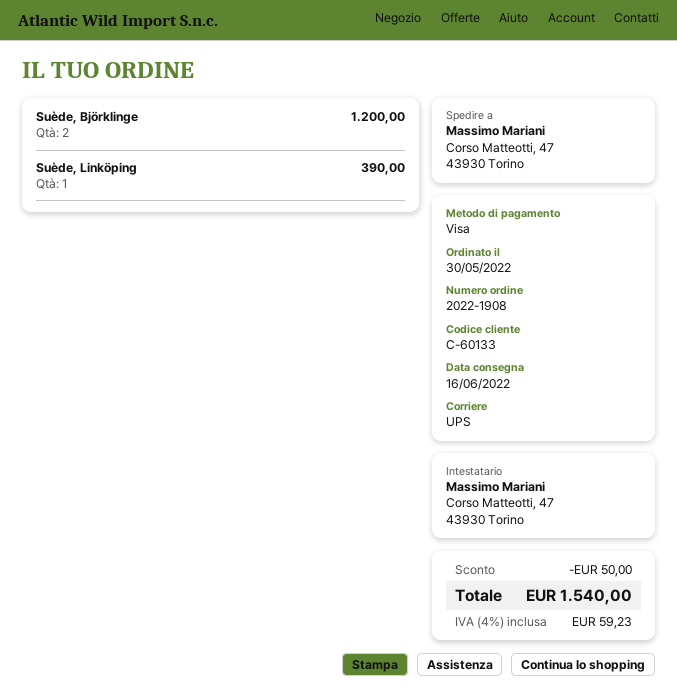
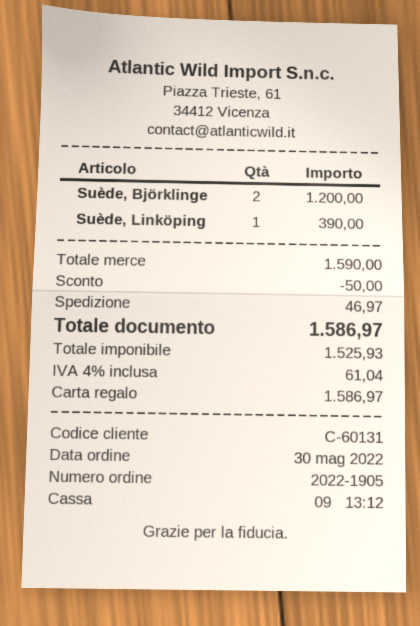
order number: 2022-1908 -> 2022-1905
customer number: C-60133 -> C-60131
payment method: Visa -> gift card
shipping: none -> 46.97
tax: 4% = 59.23 -> 4% = 61.04
total: 1540.00 -> 1586.97

